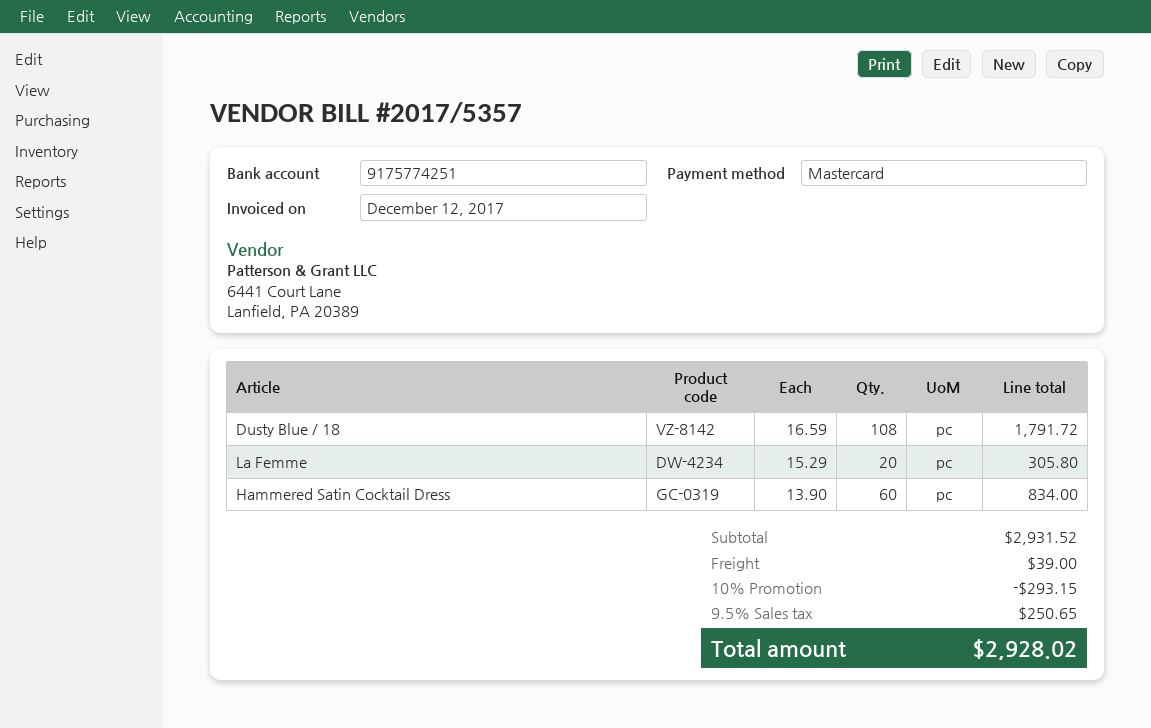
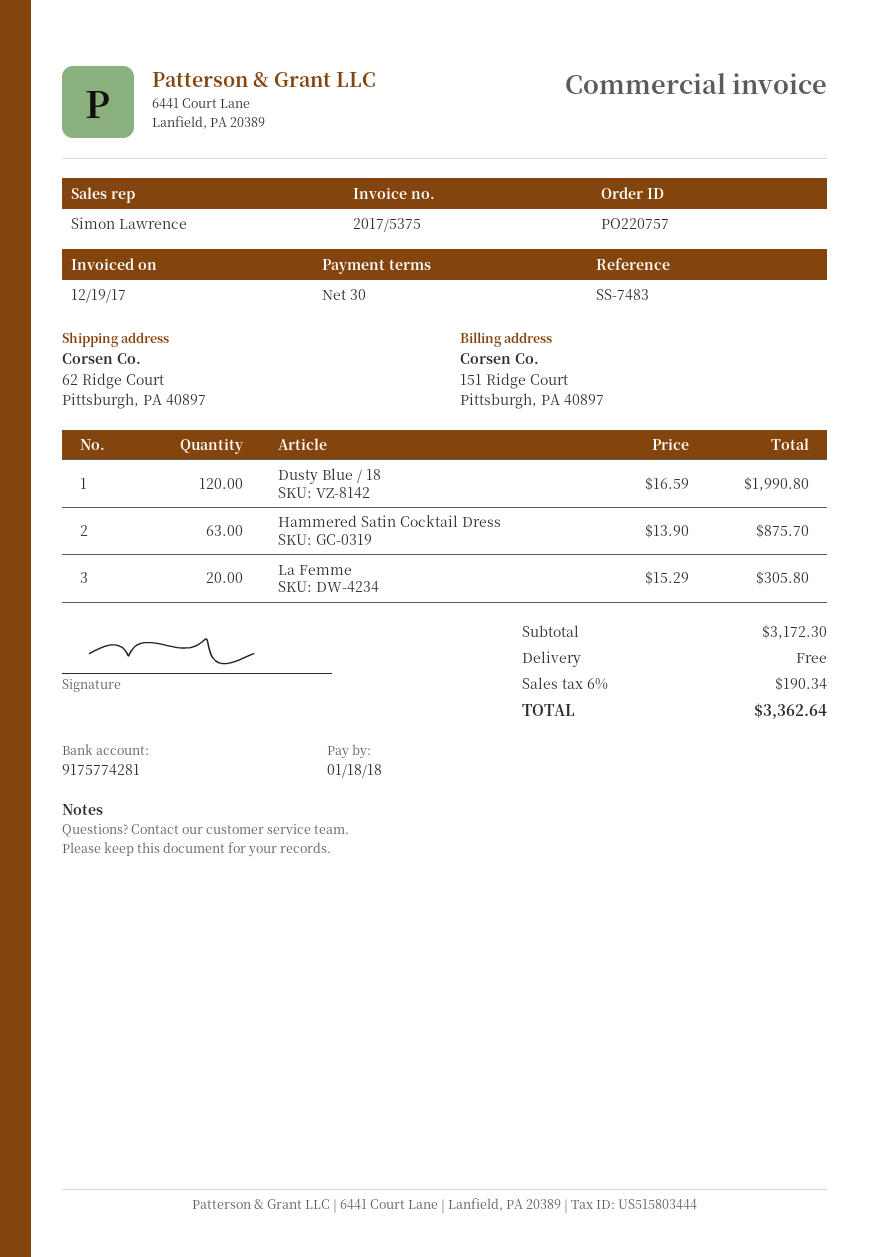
invoice number: 2017/5357 -> 2017/5375
invoice date: 2017-12-12 -> 2017-12-19
bank account: 9175774251 -> 9175774281
Dusty Blue / 18: 108 x 16.59 = 1791.72 -> 120 x 16.59 = 1990.80
Hammered Satin Cocktail Dress: 60 x 13.90 = 834.00 -> 63 x 13.90 = 875.70
subtotal: 2931.52 -> 3172.30
discount: 10% = 293.15 -> none
shipping: 39.00 -> 0.00
tax: 9.5% = 250.65 -> 6% = 190.34
total: 2928.02 -> 3362.64

